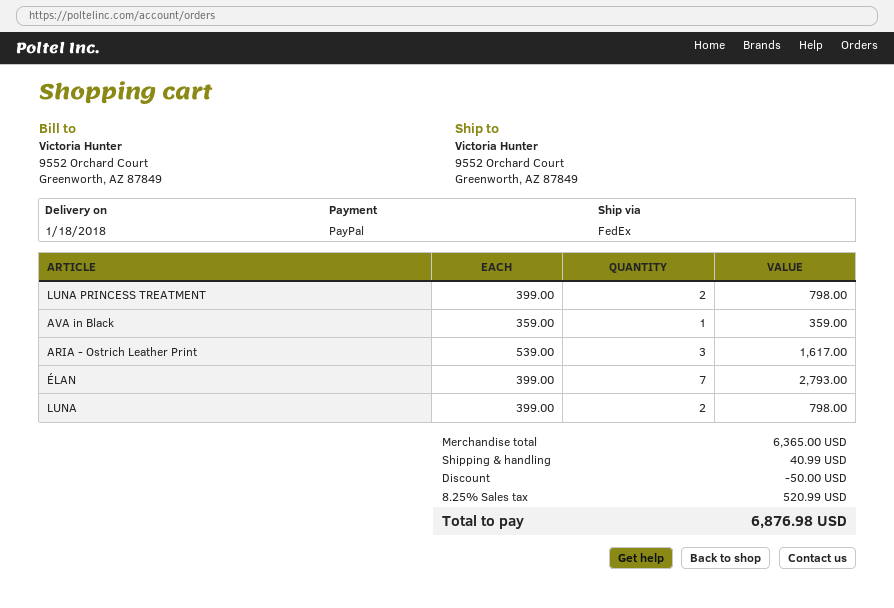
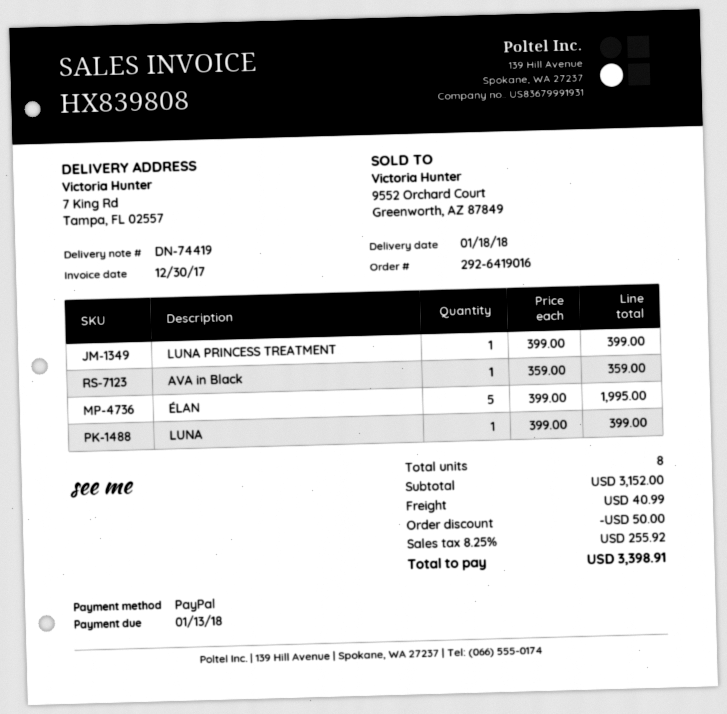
ship to: 9552 Orchard Court, Greenworth, AZ 87849 -> 7 King Rd, Tampa, FL 02557
LUNA PRINCESS TREATMENT: 2 x 399.00 = 798.00 -> 1 x 399.00 = 399.00
ARIA - Ostrich Leather Print: 3 x 539.00 = 1617.00 -> none
ÉLAN: 7 x 399.00 = 2793.00 -> 5 x 399.00 = 1995.00
LUNA: 2 x 399.00 = 798.00 -> 1 x 399.00 = 399.00
subtotal: 6365.00 -> 3152.00
tax: 8.25% = 520.99 -> 8.25% = 255.92
total: 6876.98 -> 3398.91

